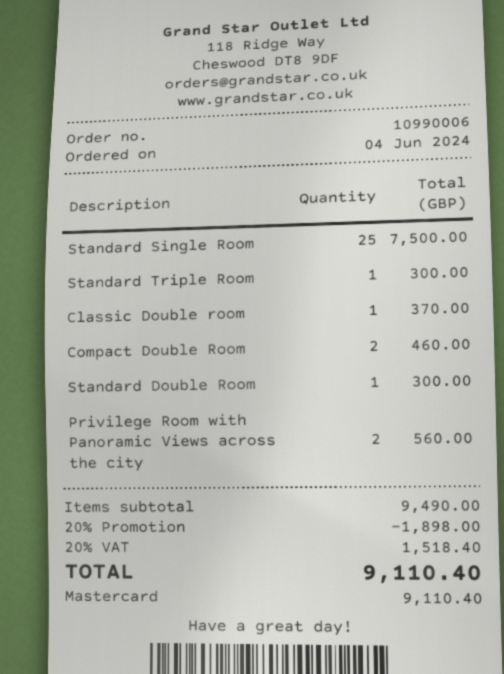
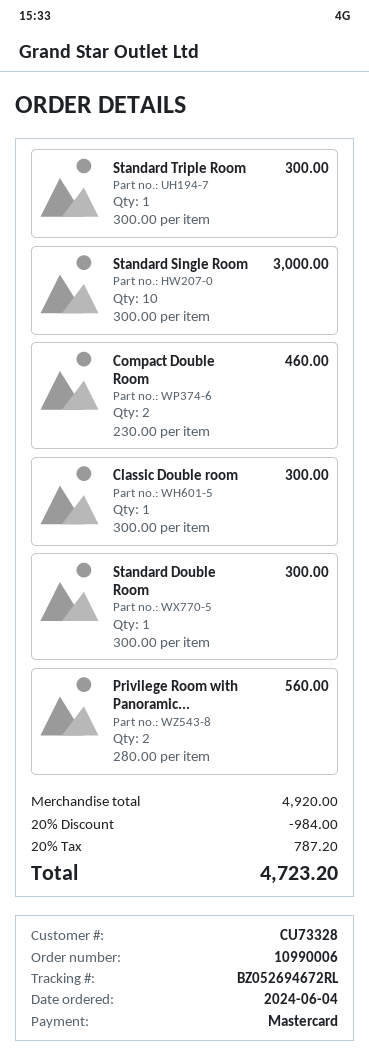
Standard Single Room: 25 for 7500.00 -> 10 for 3000.00
Classic Double room: 1 for 370.00 -> 1 for 300.00
subtotal: 9490.00 -> 4920.00
discount: 20% = 1898.00 -> 20% = 984.00
tax: 20% = 1518.40 -> 20% = 787.20
total: 9110.40 -> 4723.20

